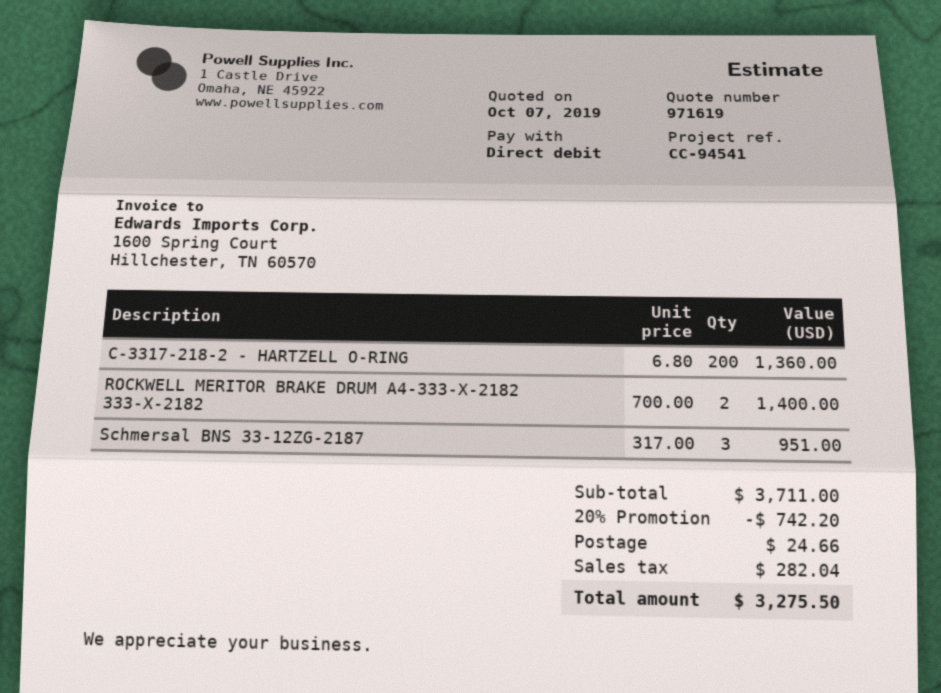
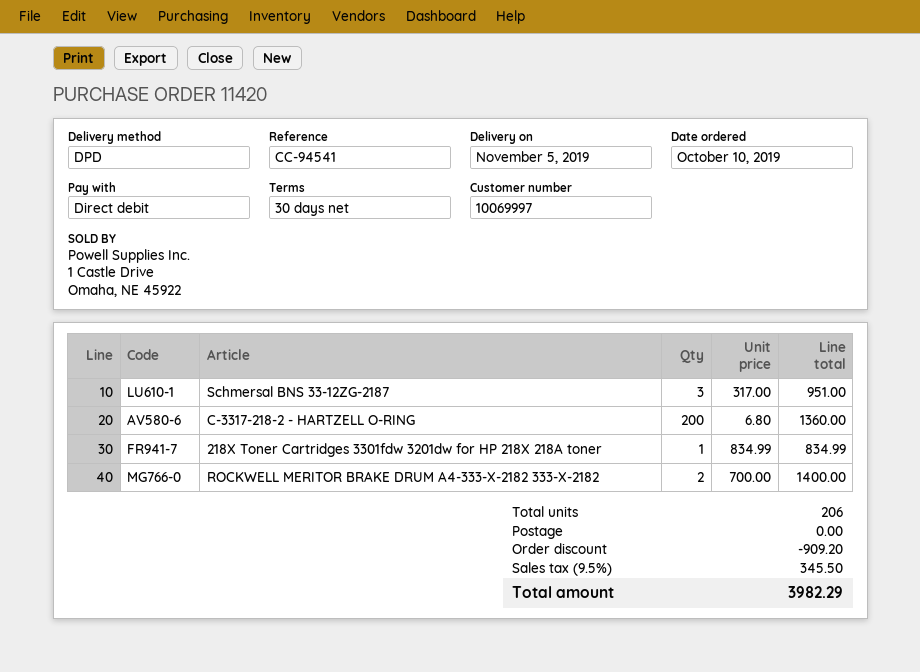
218X Toner Cartridges 3301fdw 3201dw for HP 218X 218A toner: none -> 1 x 834.99 = 834.99
discount: 742.20 -> 909.20
shipping: 24.66 -> 0.00
tax: 282.04 -> 345.50
total: 3275.50 -> 3982.29

